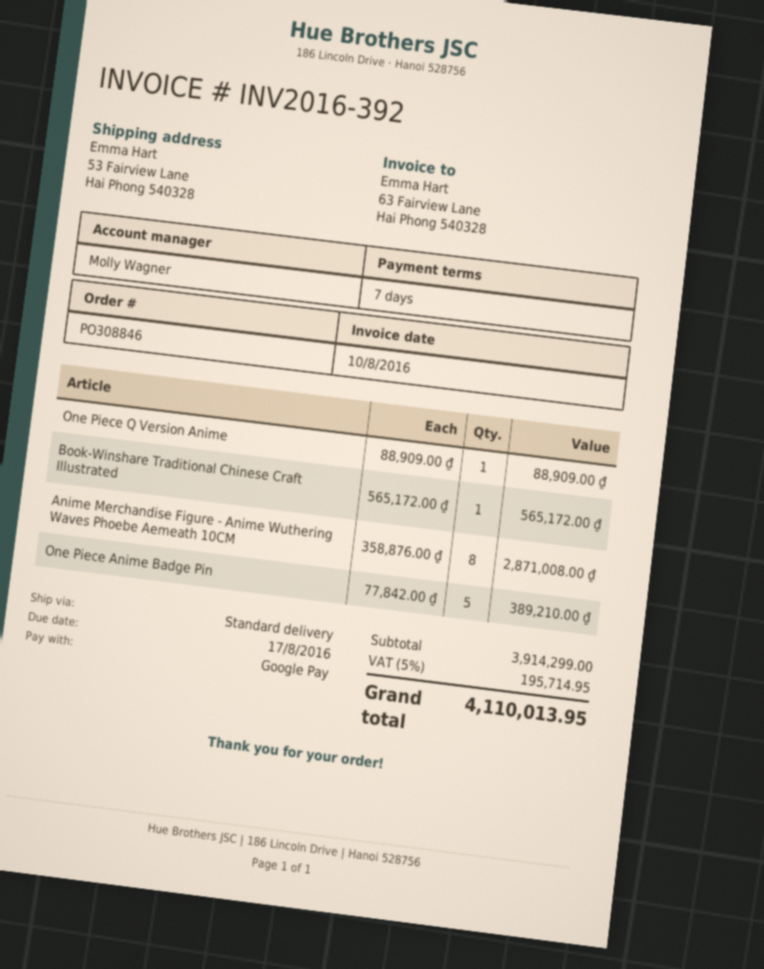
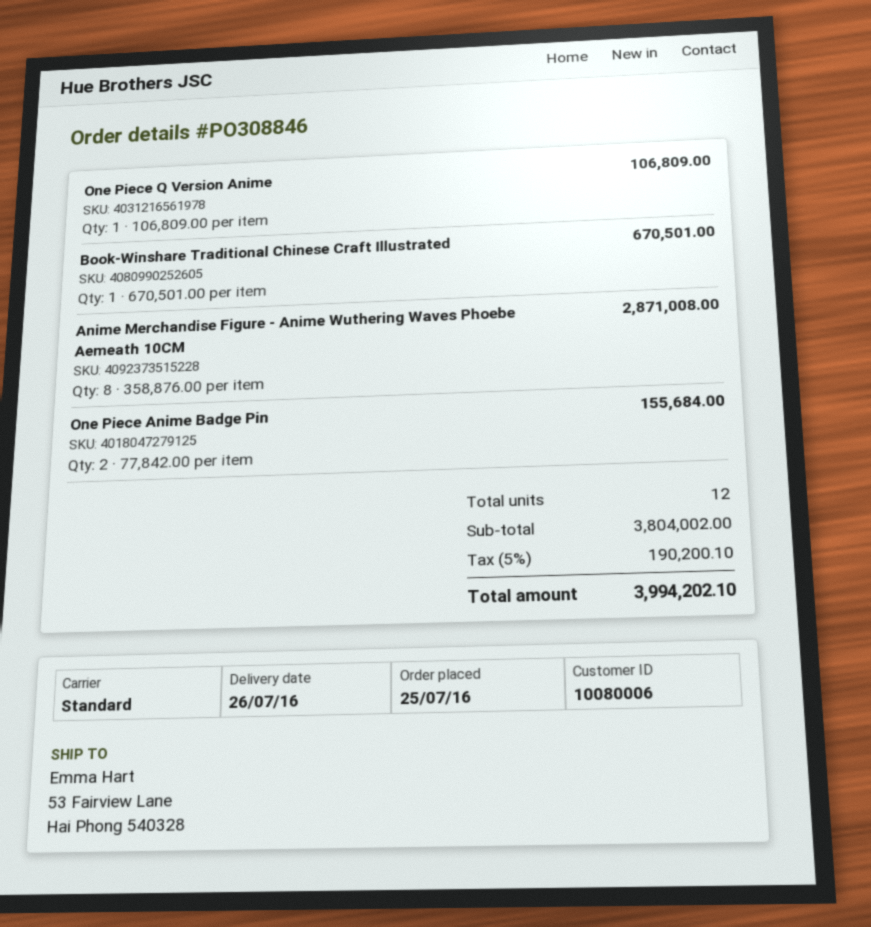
One Piece Q Version Anime: 1 x 88909.00 = 88909.00 -> 1 x 106809.00 = 106809.00
Book-Winshare Traditional Chinese Craft Illustrated: 1 x 565172.00 = 565172.00 -> 1 x 670501.00 = 670501.00
One Piece Anime Badge Pin: 5 x 77842.00 = 389210.00 -> 2 x 77842.00 = 155684.00
subtotal: 3914299.00 -> 3804002.00
tax: 5% = 195714.95 -> 5% = 190200.10
total: 4110013.95 -> 3994202.10

